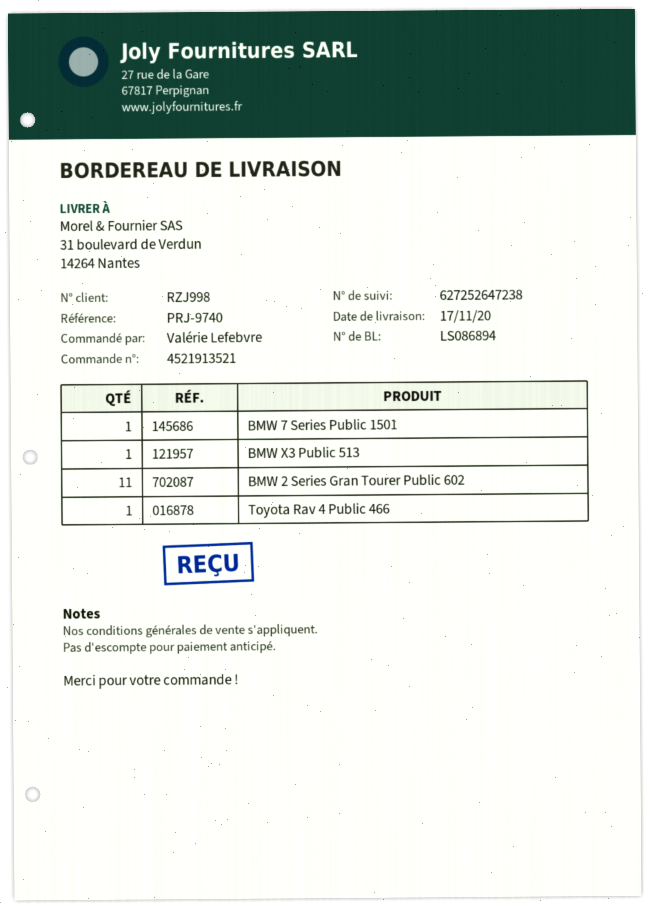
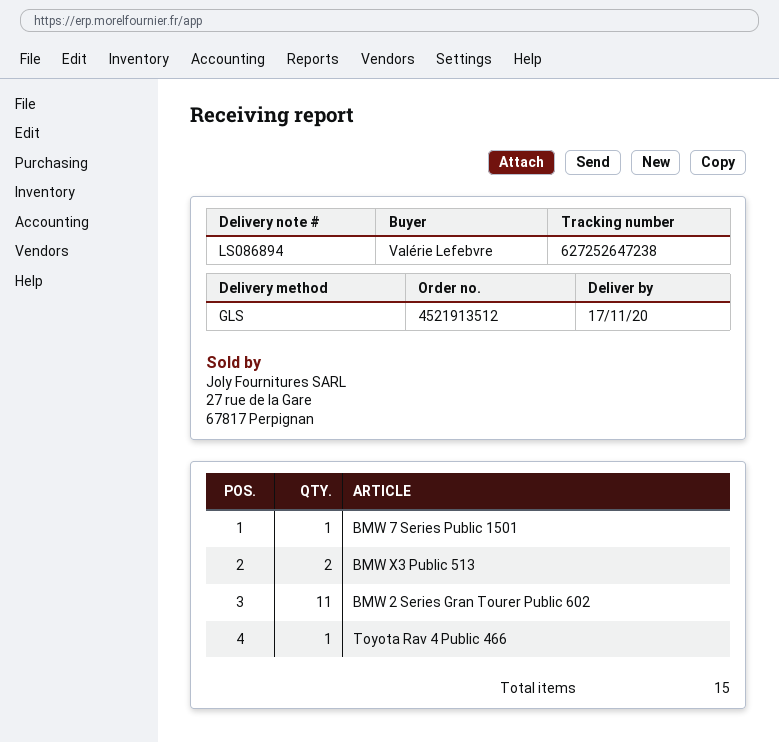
order number: 4521913521 -> 4521913512
BMW X3 Public 513: 1 -> 2

